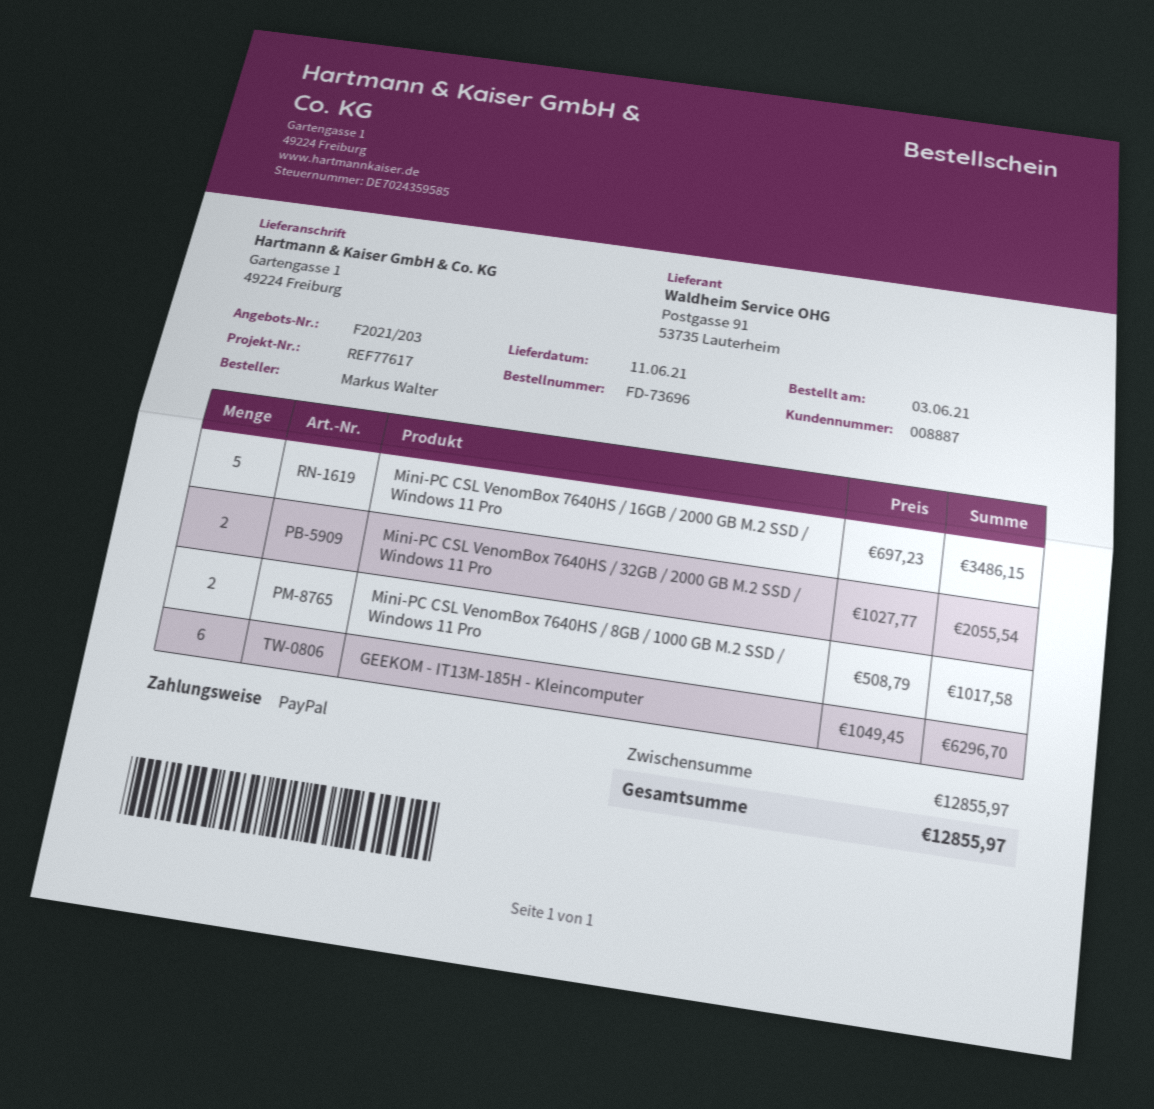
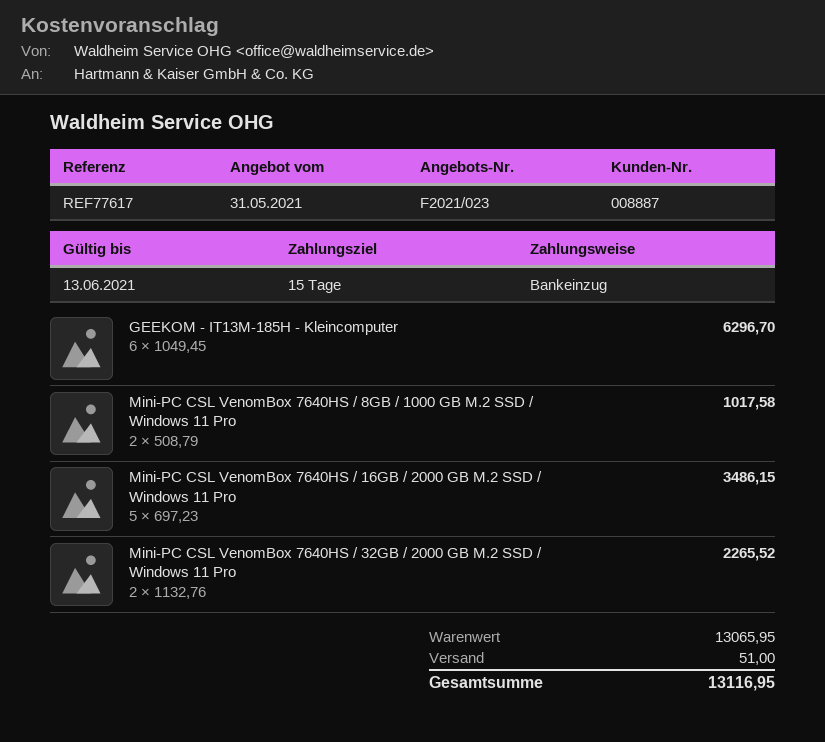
quote number: F2021/203 -> F2021/023
payment method: PayPal -> direct debit
Mini-PC CSL VenomBox 7640HS / 32GB / 2000 GB M.2 SSD / Windows 11 Pro: 2 x 1027.77 = 2055.54 -> 2 x 1132.76 = 2265.52
subtotal: 12855.97 -> 13065.95
shipping: none -> 51.00
total: 12855.97 -> 13116.95

